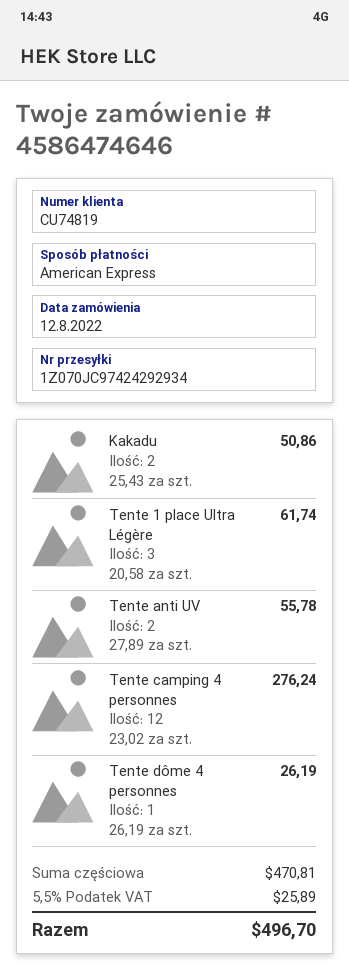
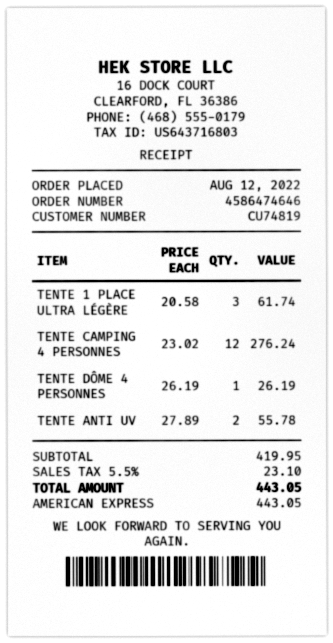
Kakadu: 2 x 25.43 = 50.86 -> none
subtotal: 470.81 -> 419.95
tax: 5.5% = 25.89 -> 5.5% = 23.10
total: 496.70 -> 443.05

